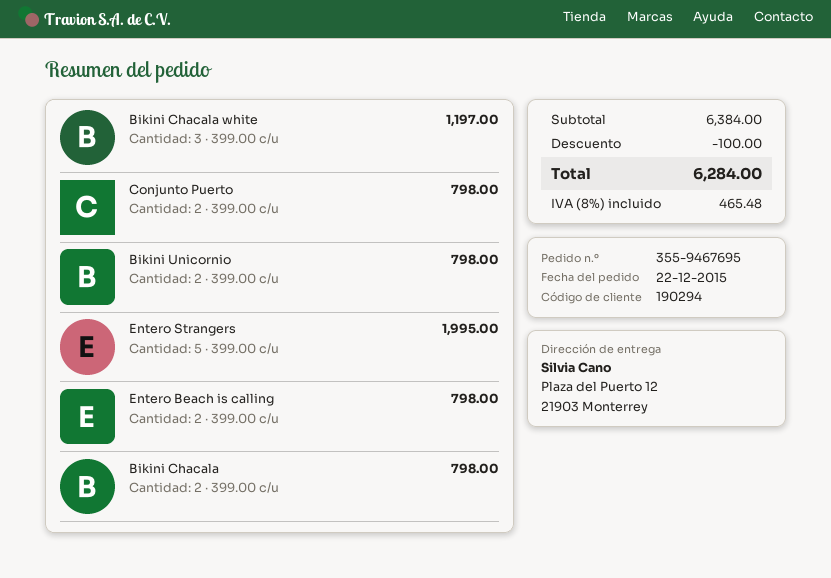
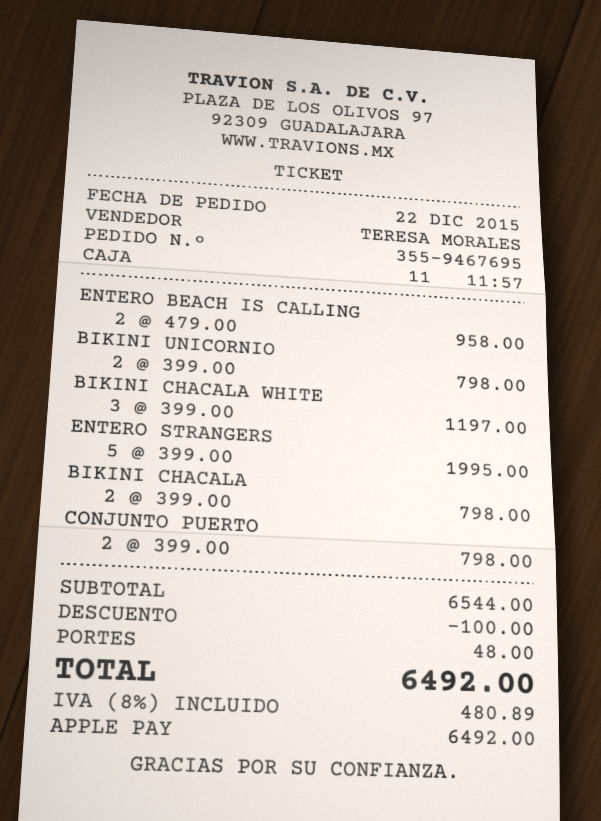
Entero Beach is calling: 2 x 399.00 = 798.00 -> 2 x 479.00 = 958.00
subtotal: 6384.00 -> 6544.00
shipping: none -> 48.00
tax: 8% = 465.48 -> 8% = 480.89
total: 6284.00 -> 6492.00

